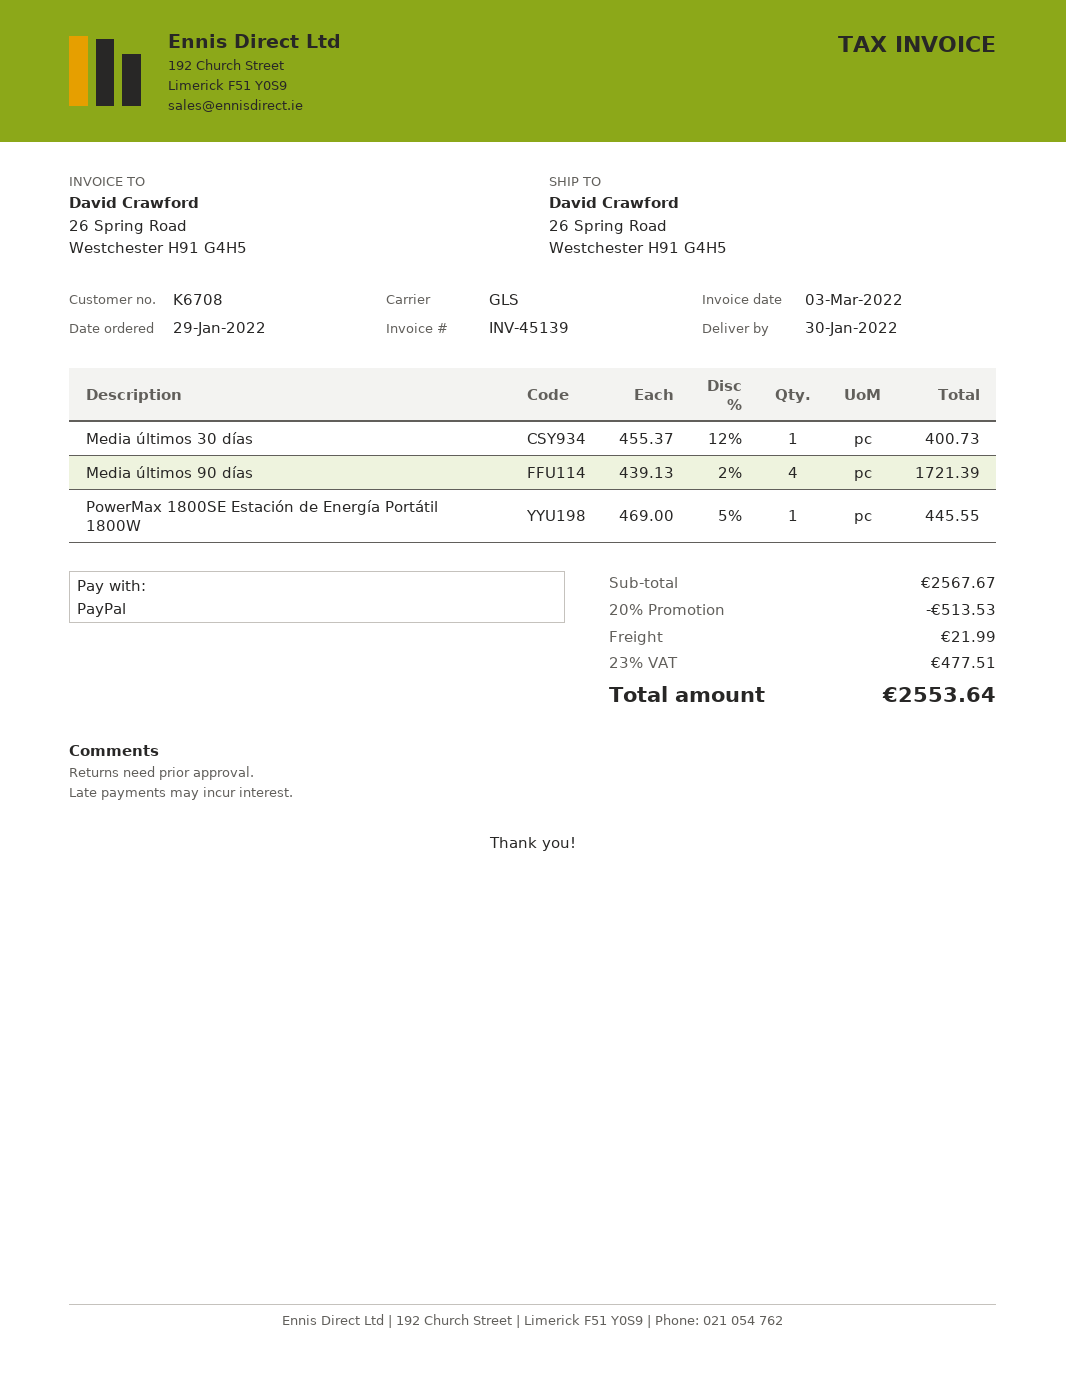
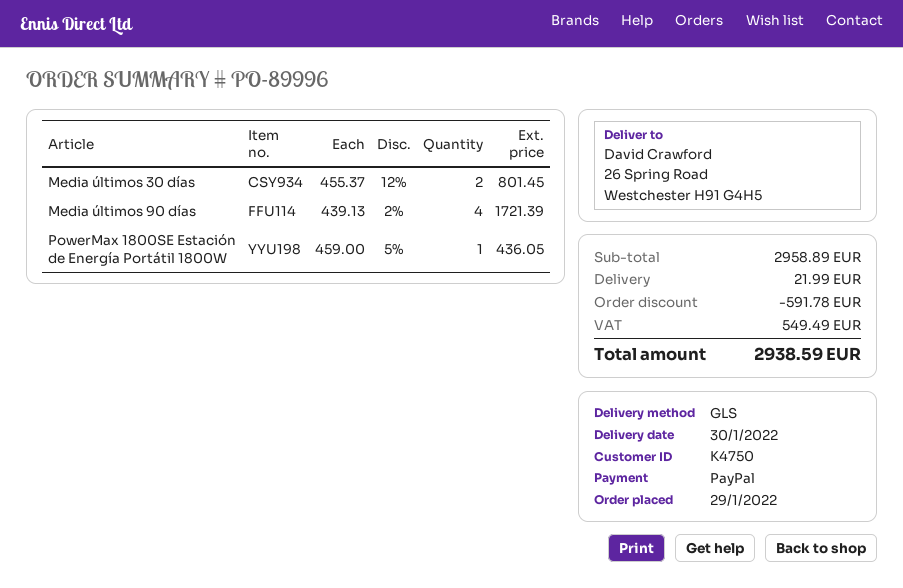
customer number: K6708 -> K4750
Media últimos 30 días: 1 x 455.37 - 12% = 400.73 -> 2 x 455.37 - 12% = 801.45
PowerMax 1800SE Estación de Energía Portátil 1800W: 1 x 469.00 - 5% = 445.55 -> 1 x 459.00 - 5% = 436.05
subtotal: 2567.67 -> 2958.89
discount: 513.53 -> 591.78
tax: 477.51 -> 549.49
total: 2553.64 -> 2938.59

